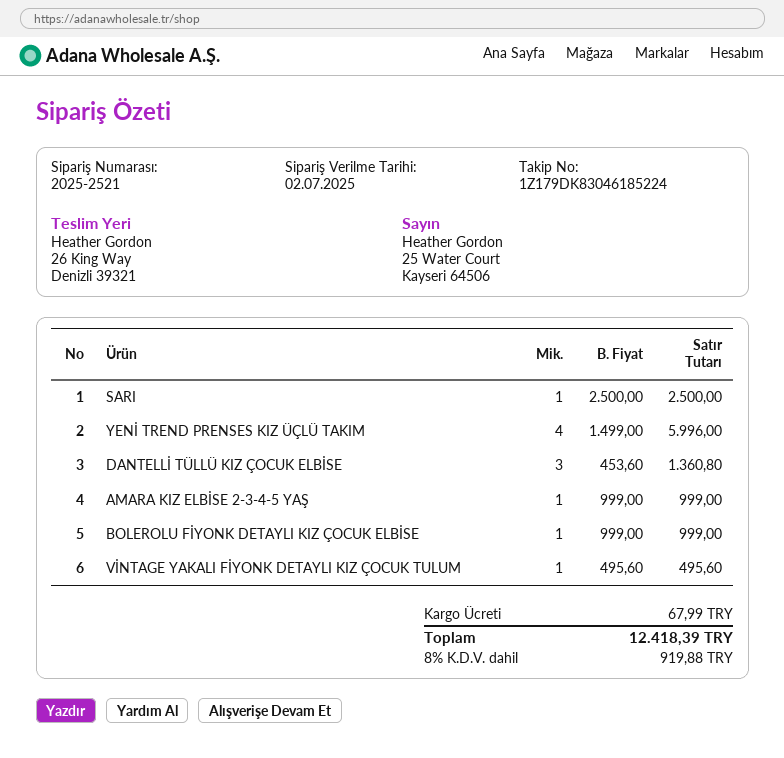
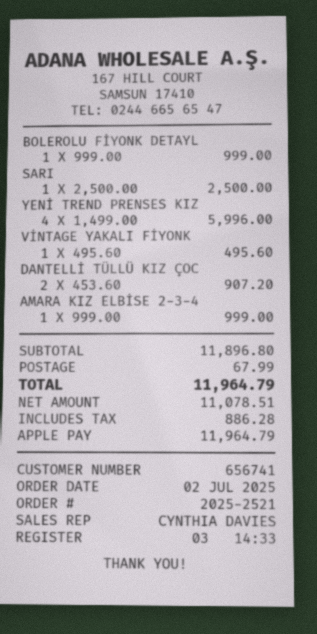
DANTELLİ TÜLLÜ KIZ ÇOCUK ELBİSE: 3 x 453.60 = 1360.80 -> 2 x 453.60 = 907.20
tax: 919.88 -> 886.28
total: 12418.39 -> 11964.79

